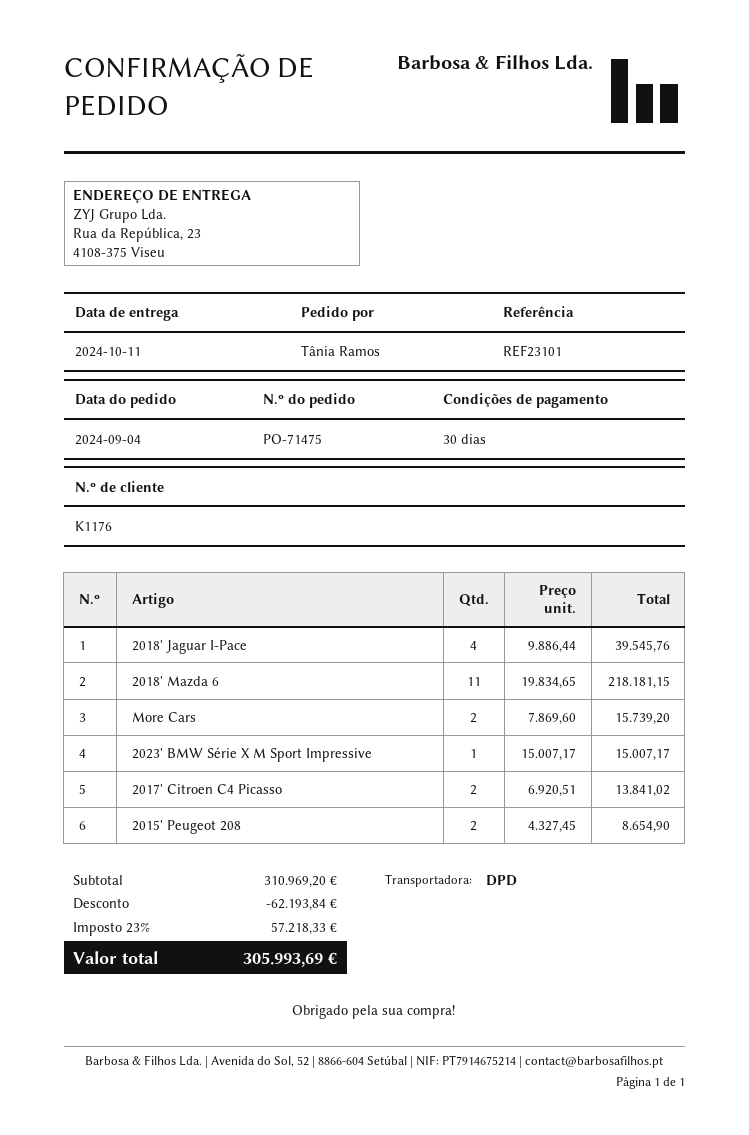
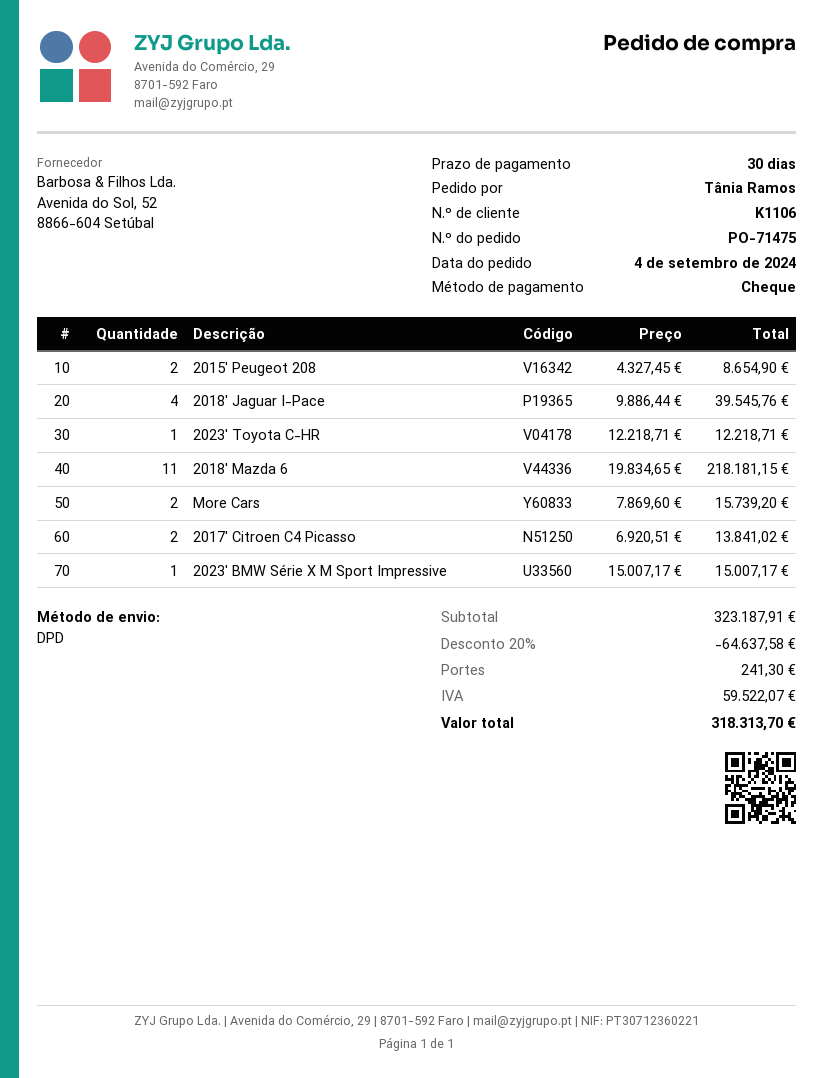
customer number: K1176 -> K1106
2023' Toyota C-HR: none -> 1 x 12218.71 = 12218.71
subtotal: 310969.20 -> 323187.91
discount: 62193.84 -> 64637.58
shipping: none -> 241.30
tax: 57218.33 -> 59522.07
total: 305993.69 -> 318313.70

